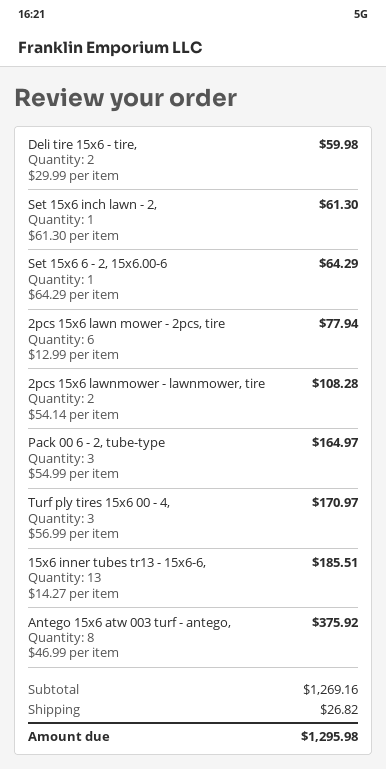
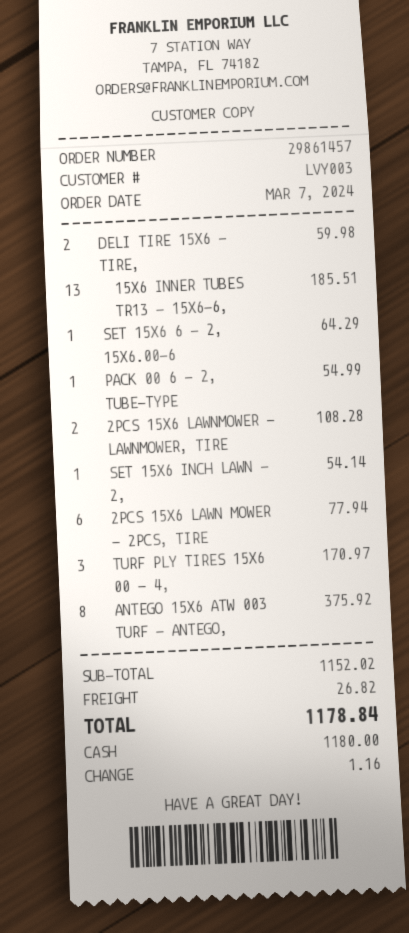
Set 15x6 inch lawn - 2,: 1 for 61.30 -> 1 for 54.14
Pack 00 6 - 2, tube-type: 3 for 164.97 -> 1 for 54.99
subtotal: 1269.16 -> 1152.02
total: 1295.98 -> 1178.84

